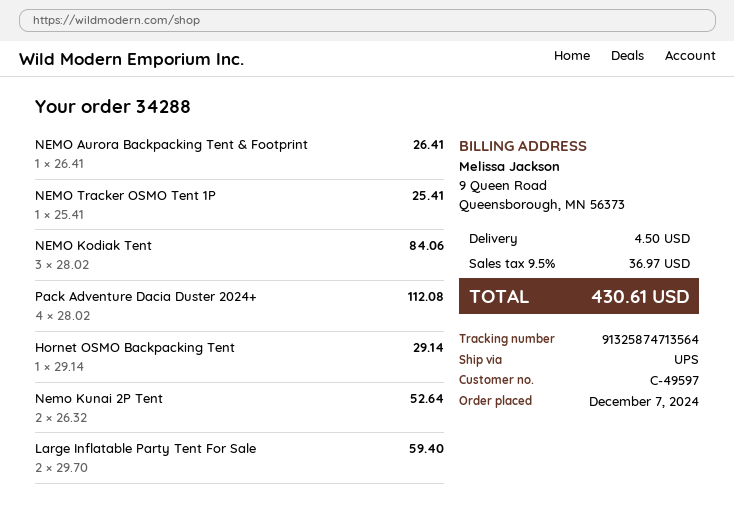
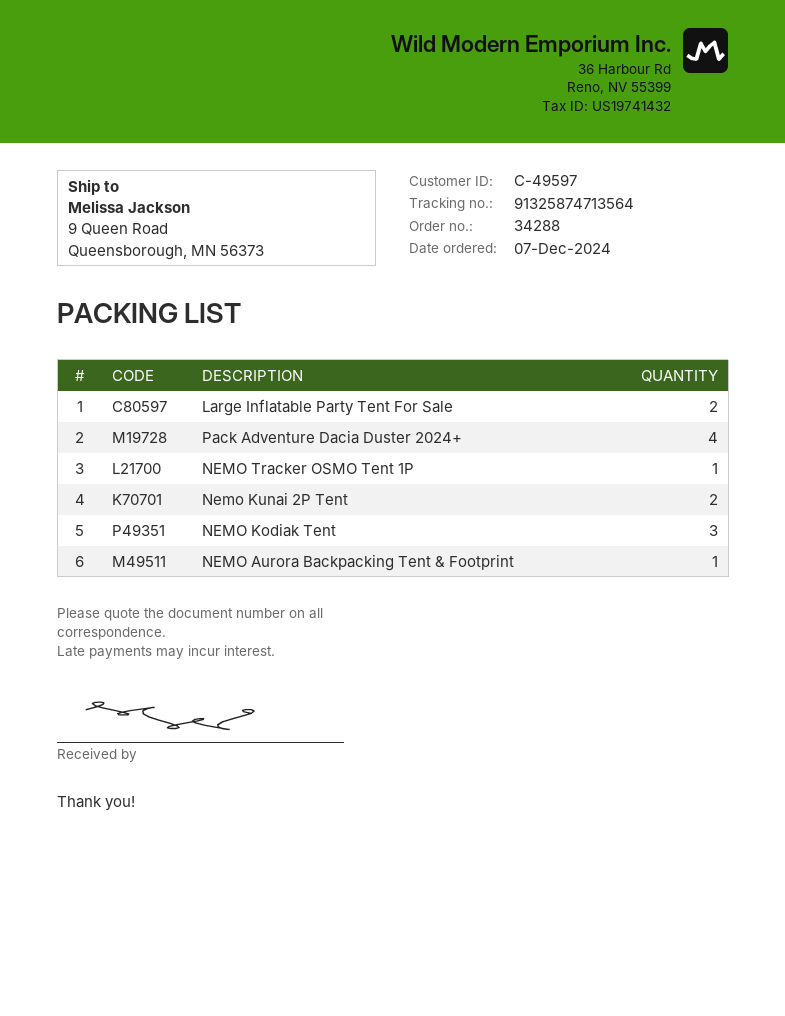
Hornet OSMO Backpacking Tent: 1 -> none

